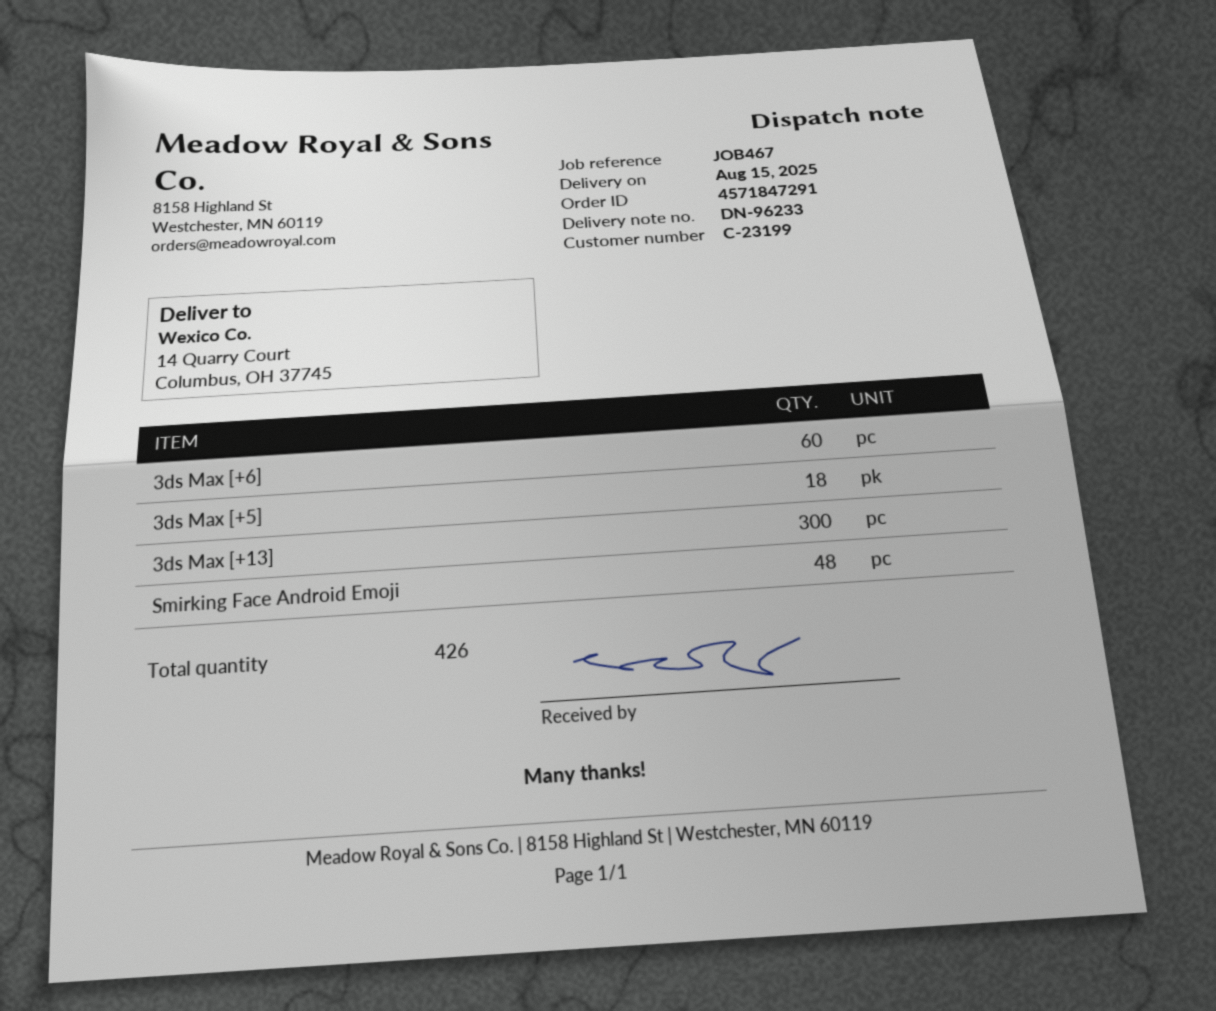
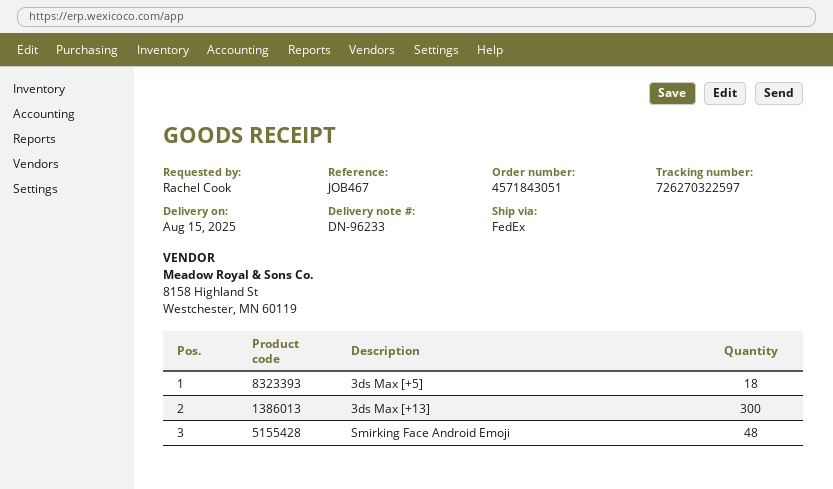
order number: 4571847291 -> 4571843051
3ds Max [+6]: 60 -> none

